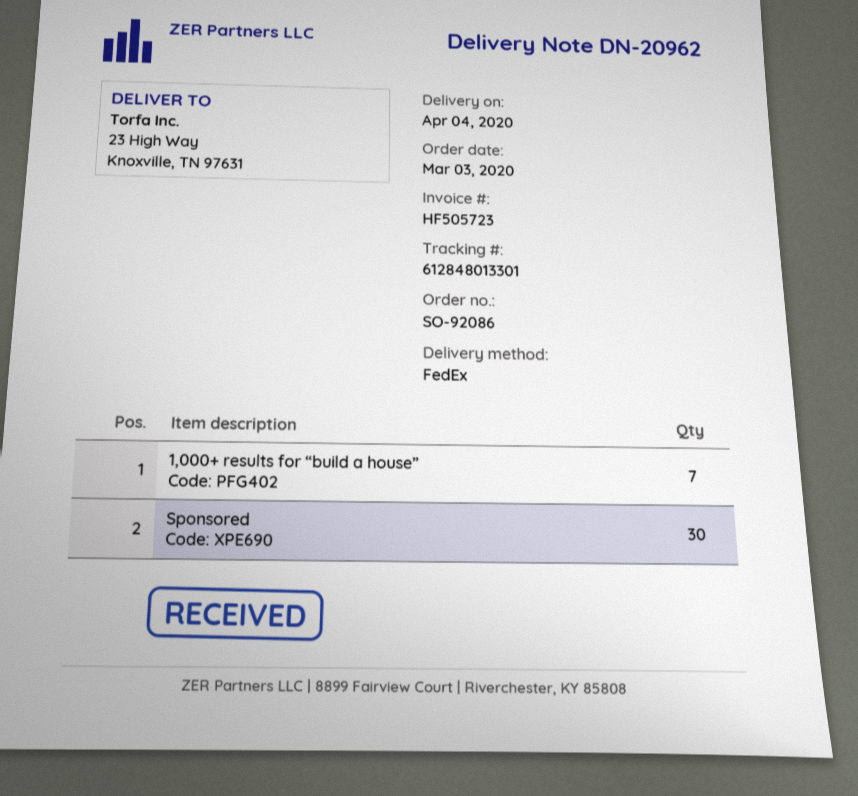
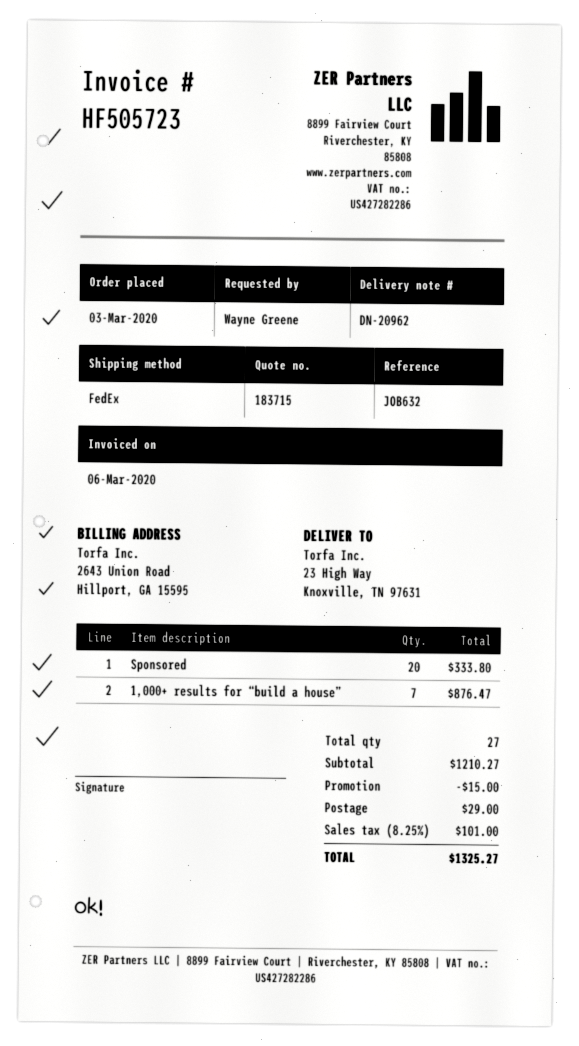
Sponsored: 30 -> 20

